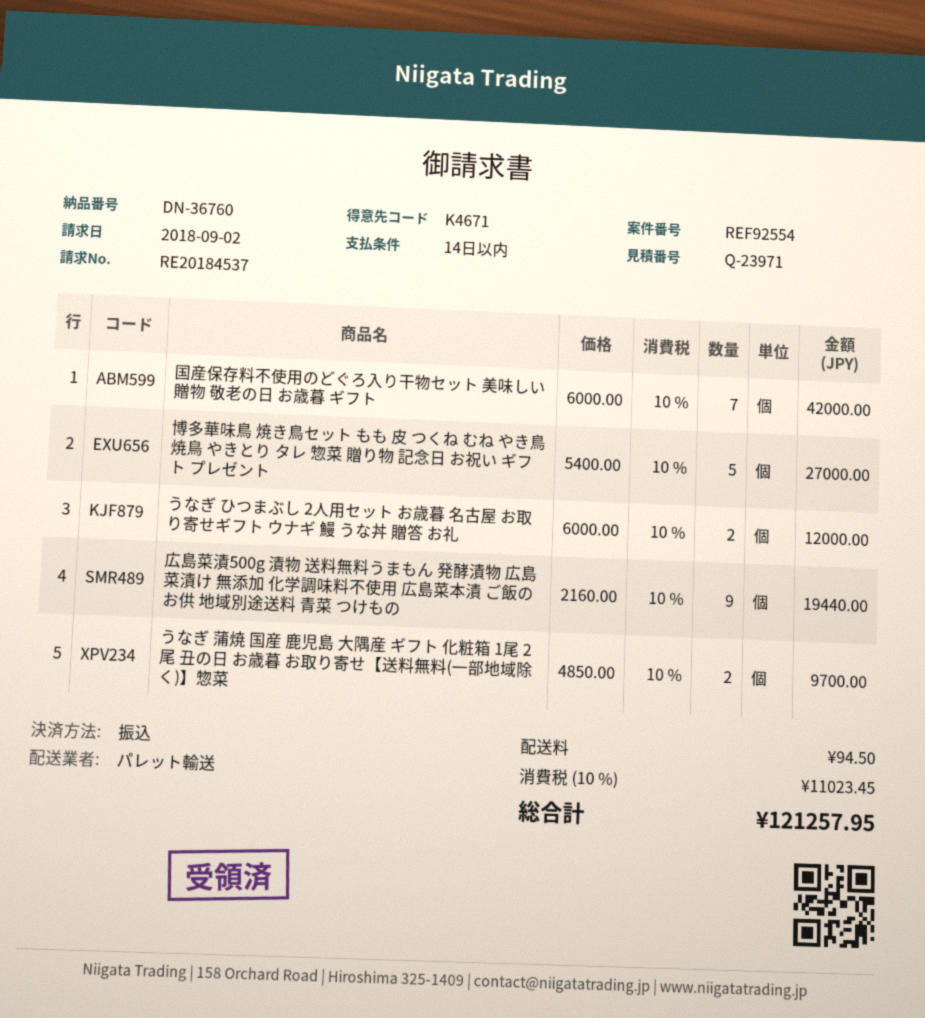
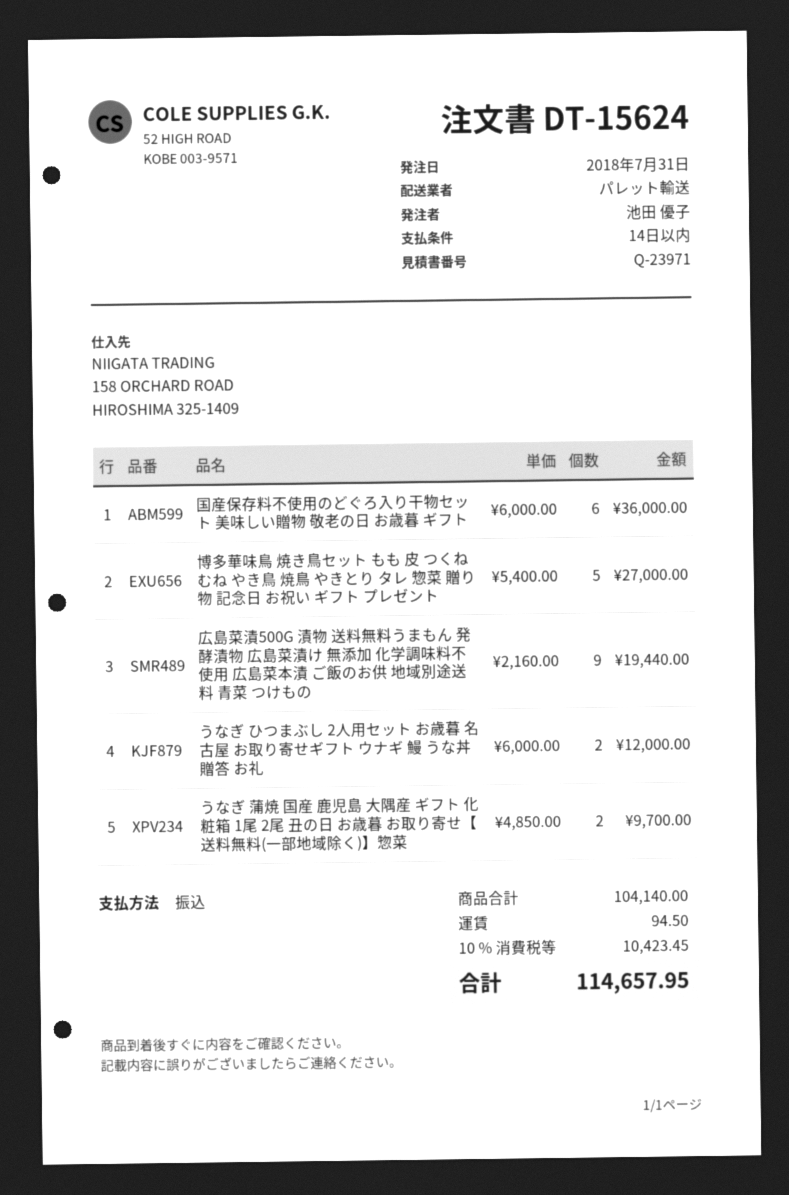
国産保存料不使用のどぐろ入り干物セット 美味しい贈物 敬老の日 お歳暮 ギフト: 7 x 6000.00 = 42000.00 -> 6 x 6000.00 = 36000.00
tax: 10% = 11023.45 -> 10% = 10423.45
total: 121257.95 -> 114657.95

